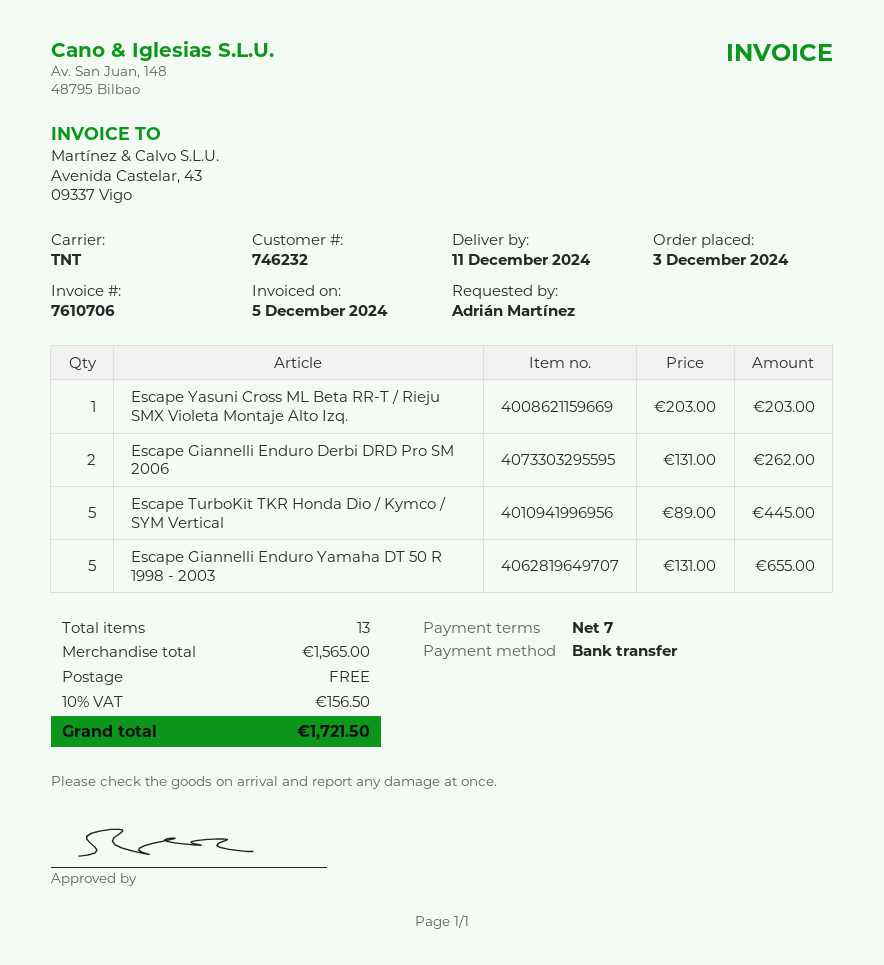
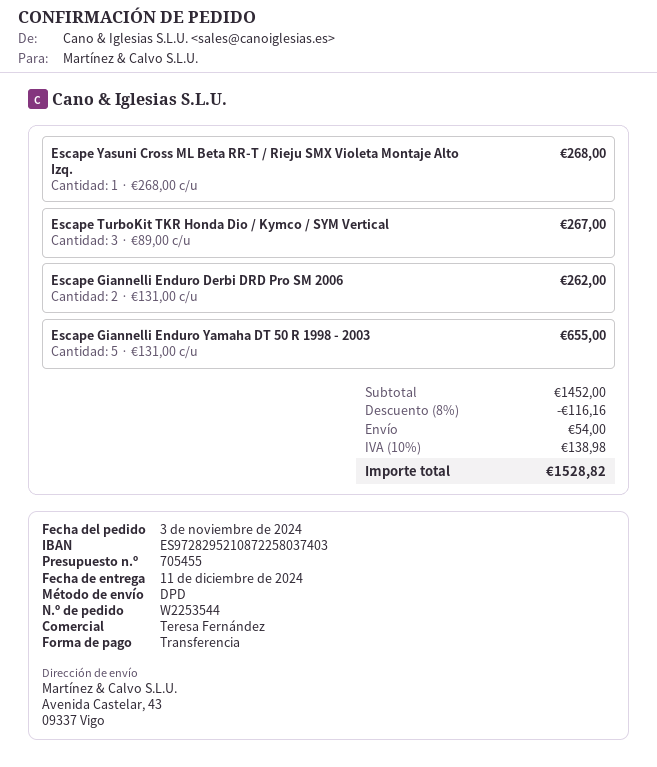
order date: 2024-12-03 -> 2024-11-03
shipping method: TNT -> DPD
Escape Yasuni Cross ML Beta RR-T / Rieju SMX Violeta Montaje Alto Izq.: 1 x 203.00 = 203.00 -> 1 x 268.00 = 268.00
Escape TurboKit TKR Honda Dio / Kymco / SYM Vertical: 5 x 89.00 = 445.00 -> 3 x 89.00 = 267.00
subtotal: 1565.00 -> 1452.00
discount: none -> 8% = 116.16
shipping: 0.00 -> 54.00
tax: 10% = 156.50 -> 10% = 138.98
total: 1721.50 -> 1528.82

